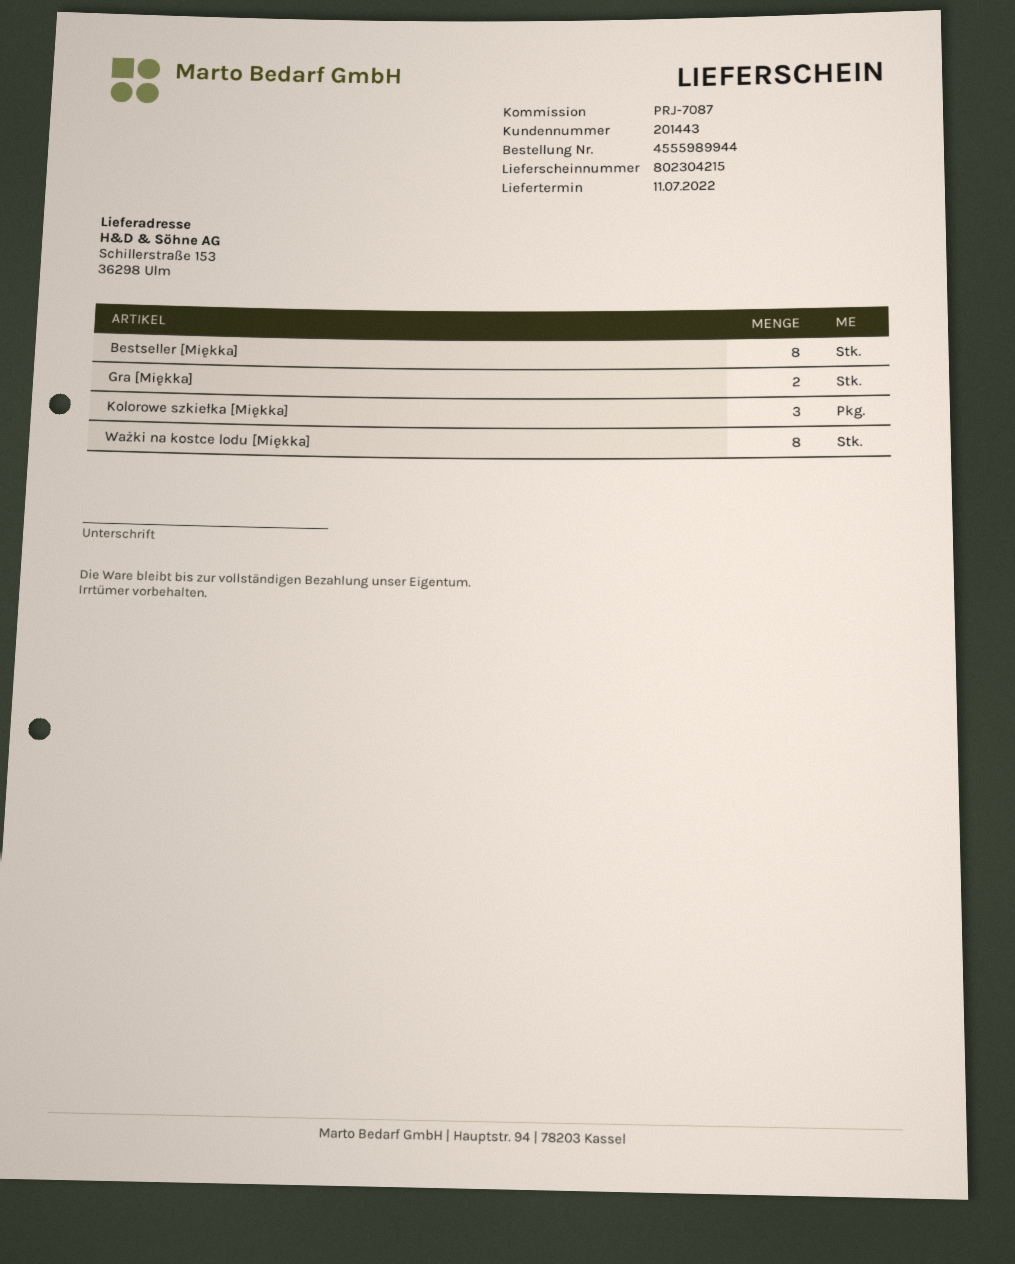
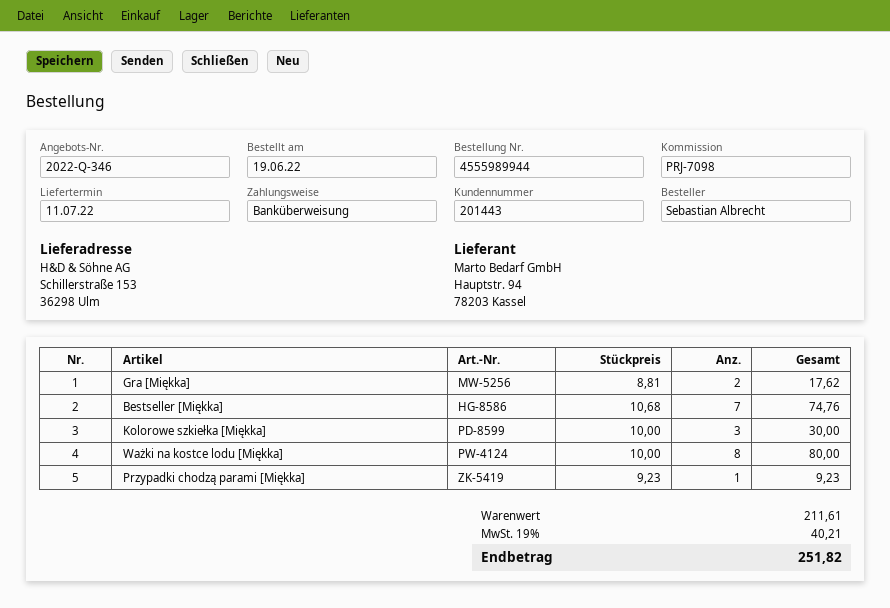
reference: PRJ-7087 -> PRJ-7098
Bestseller [Miękka]: 8 -> 7
Przypadki chodzą parami [Miękka]: none -> 1

